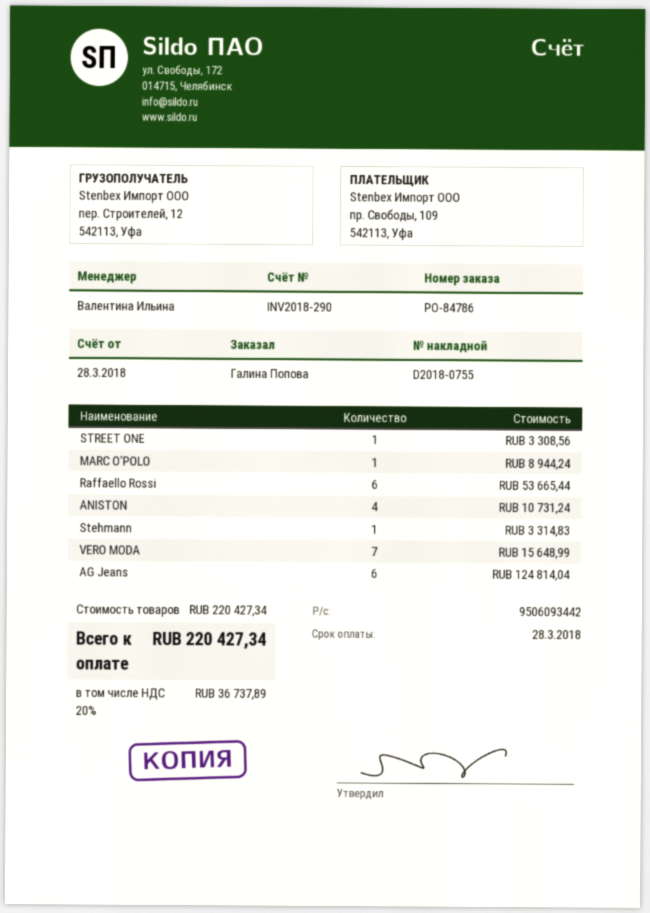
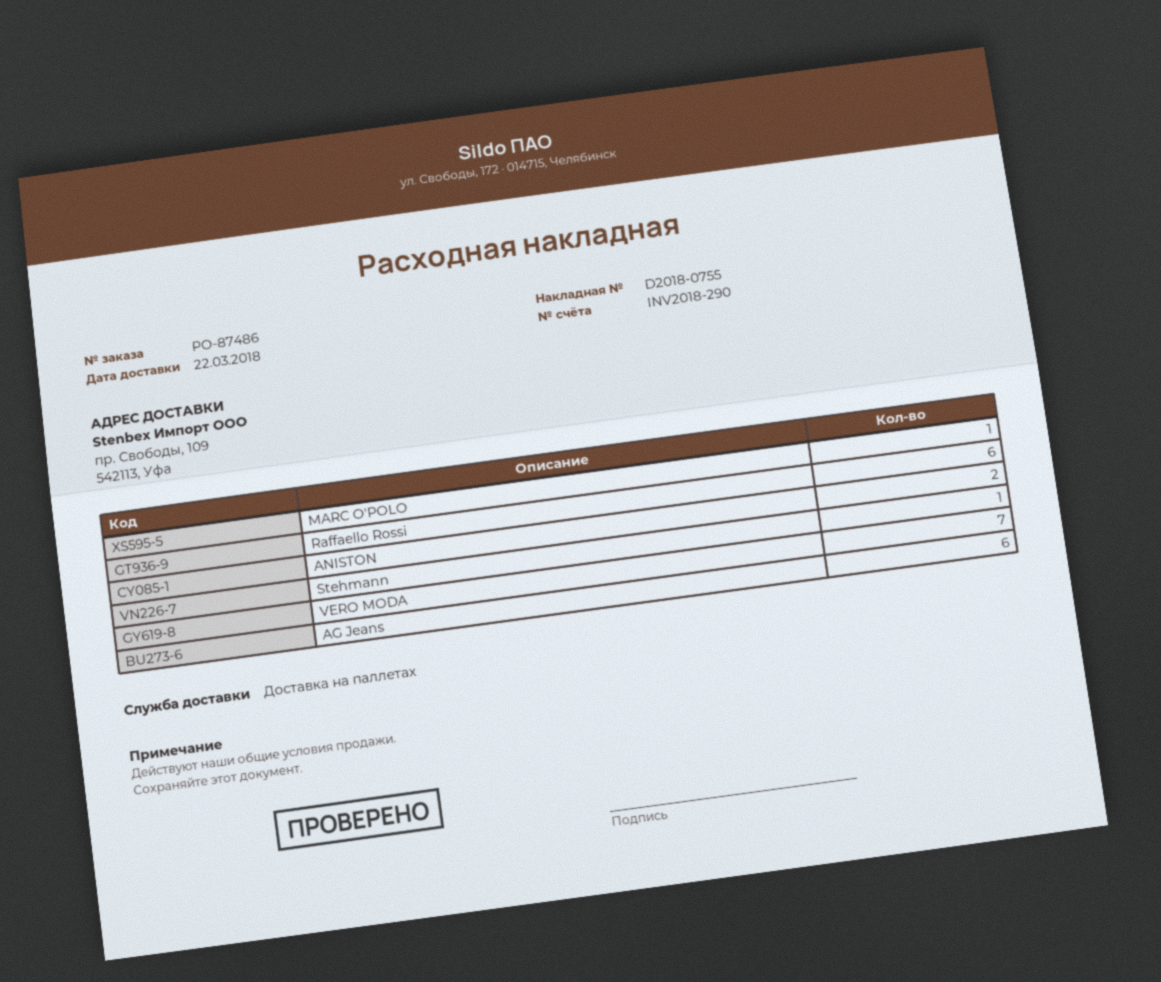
order number: PO-84786 -> PO-87486
ship to: пер. Строителей, 12, 542113, Уфа -> пр. Свободы, 109, 542113, Уфа
STREET ONE: 1 -> none
ANISTON: 4 -> 2

